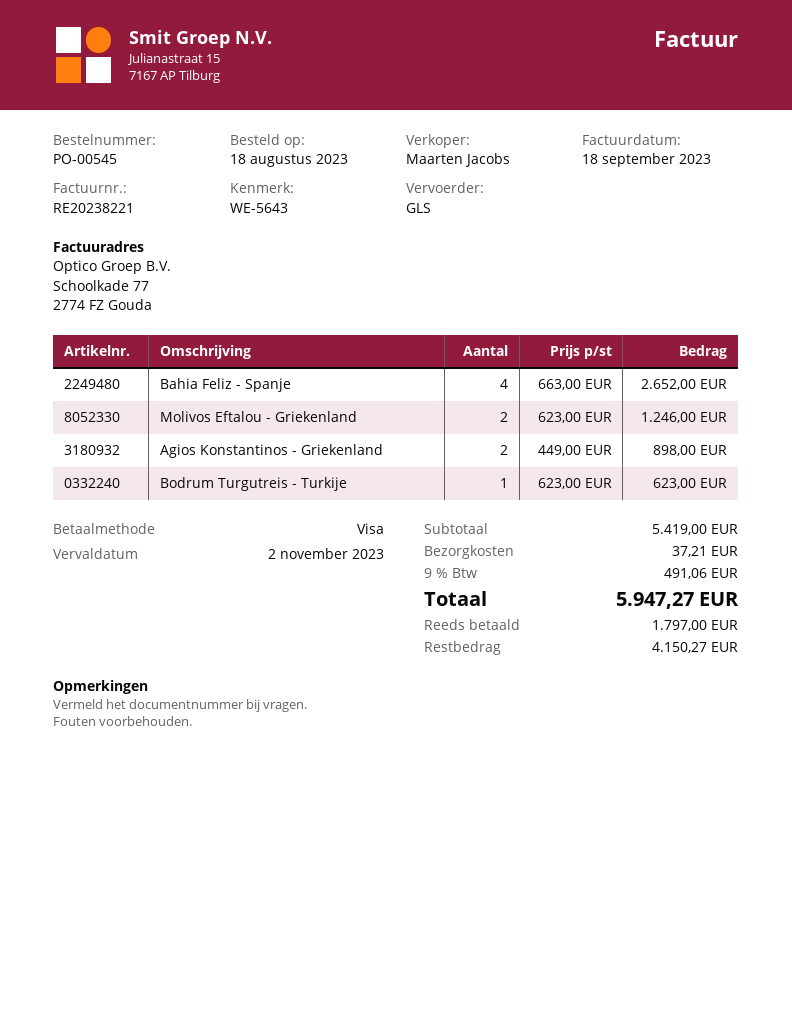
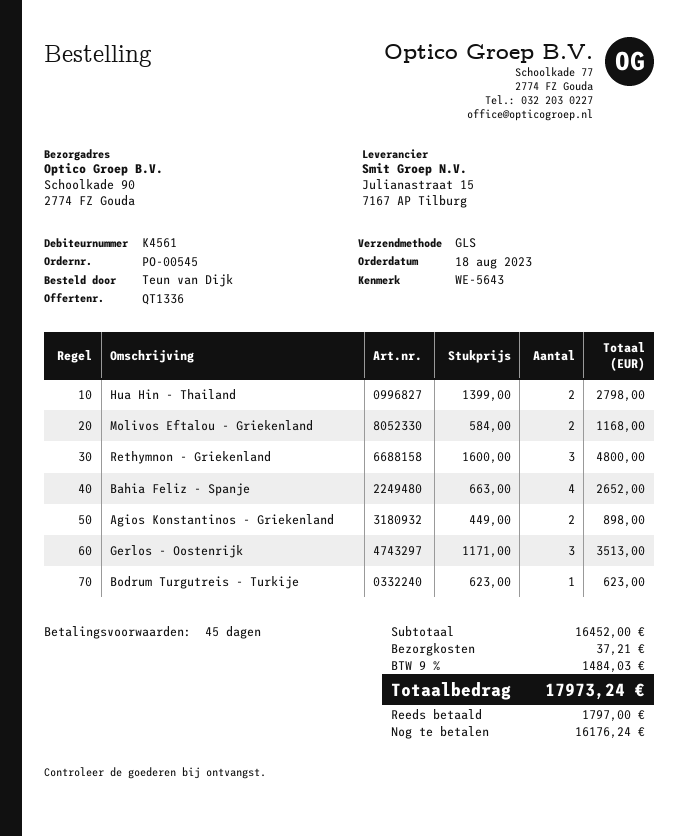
Molivos Eftalou - Griekenland: 2 x 623.00 = 1246.00 -> 2 x 584.00 = 1168.00
Hua Hin - Thailand: none -> 2 x 1399.00 = 2798.00
Rethymnon - Griekenland: none -> 3 x 1600.00 = 4800.00
Gerlos - Oostenrijk: none -> 3 x 1171.00 = 3513.00
subtotal: 5419.00 -> 16452.00
tax: 9% = 491.06 -> 9% = 1484.03
total: 5947.27 -> 17973.24
balance: 4150.27 -> 16176.24

